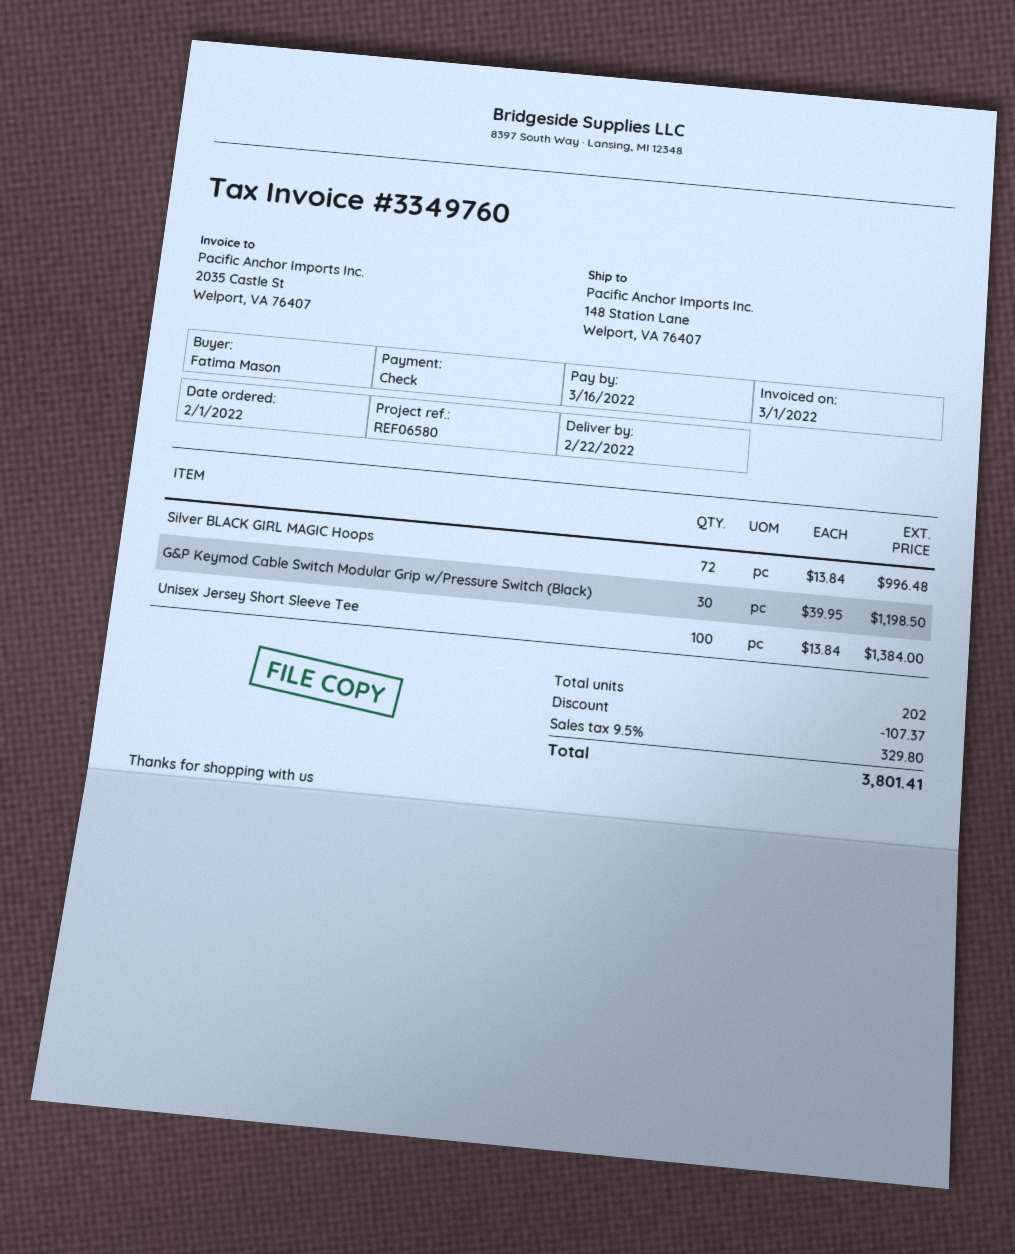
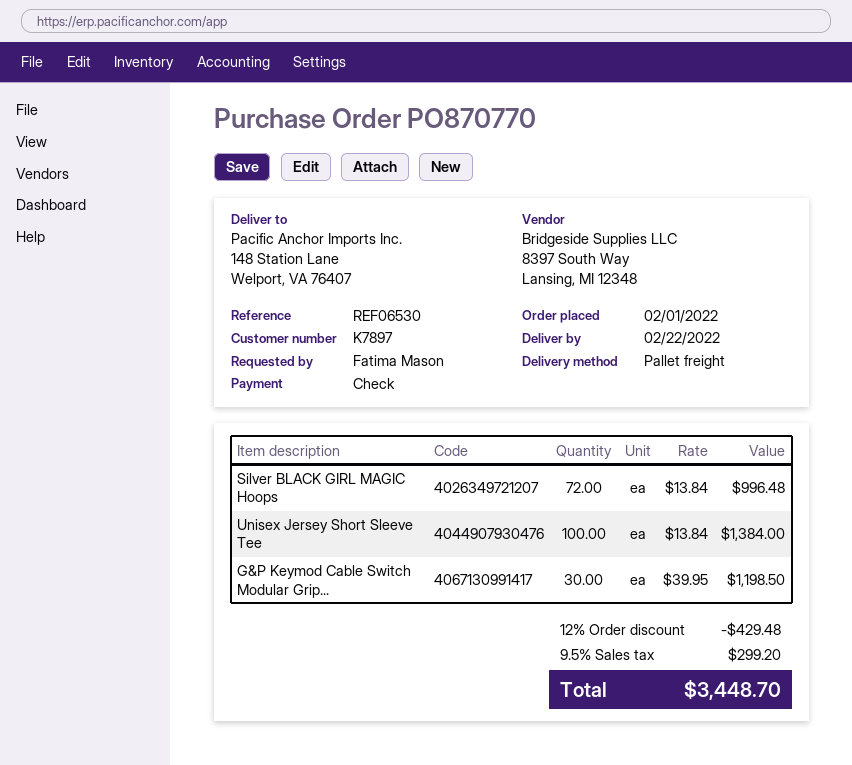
reference: REF06580 -> REF06530
discount: 107.37 -> 429.48
tax: 9.5% = 329.80 -> 9.5% = 299.20
total: 3801.41 -> 3448.70

